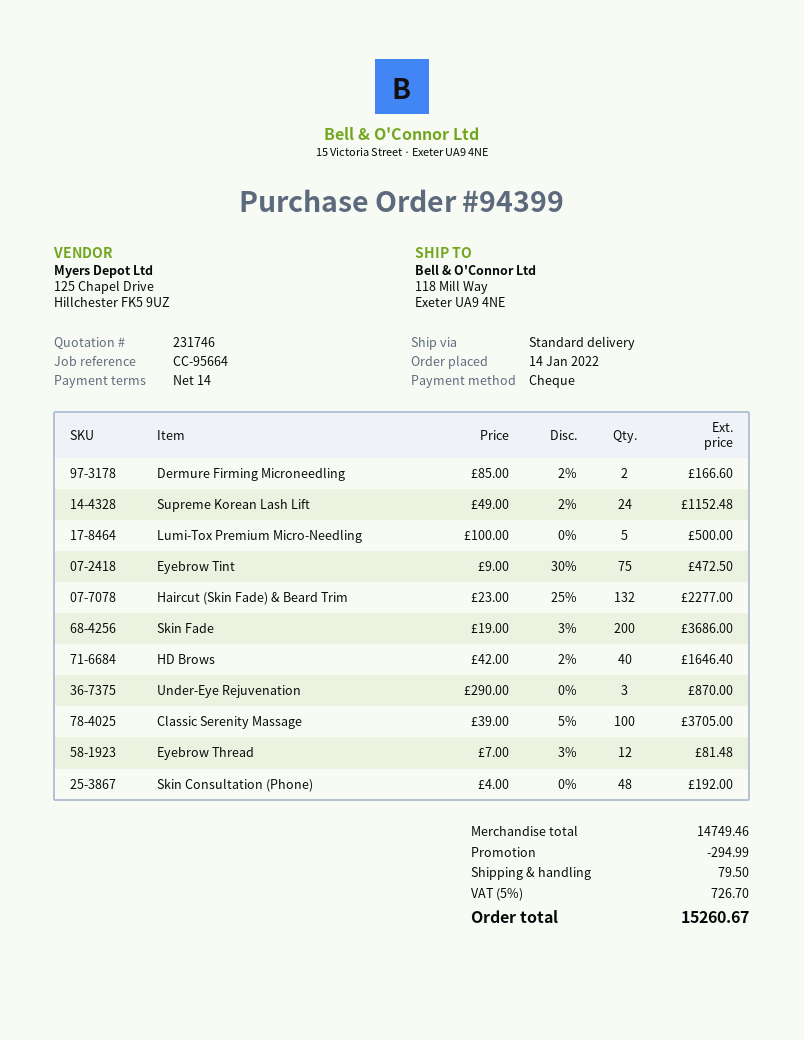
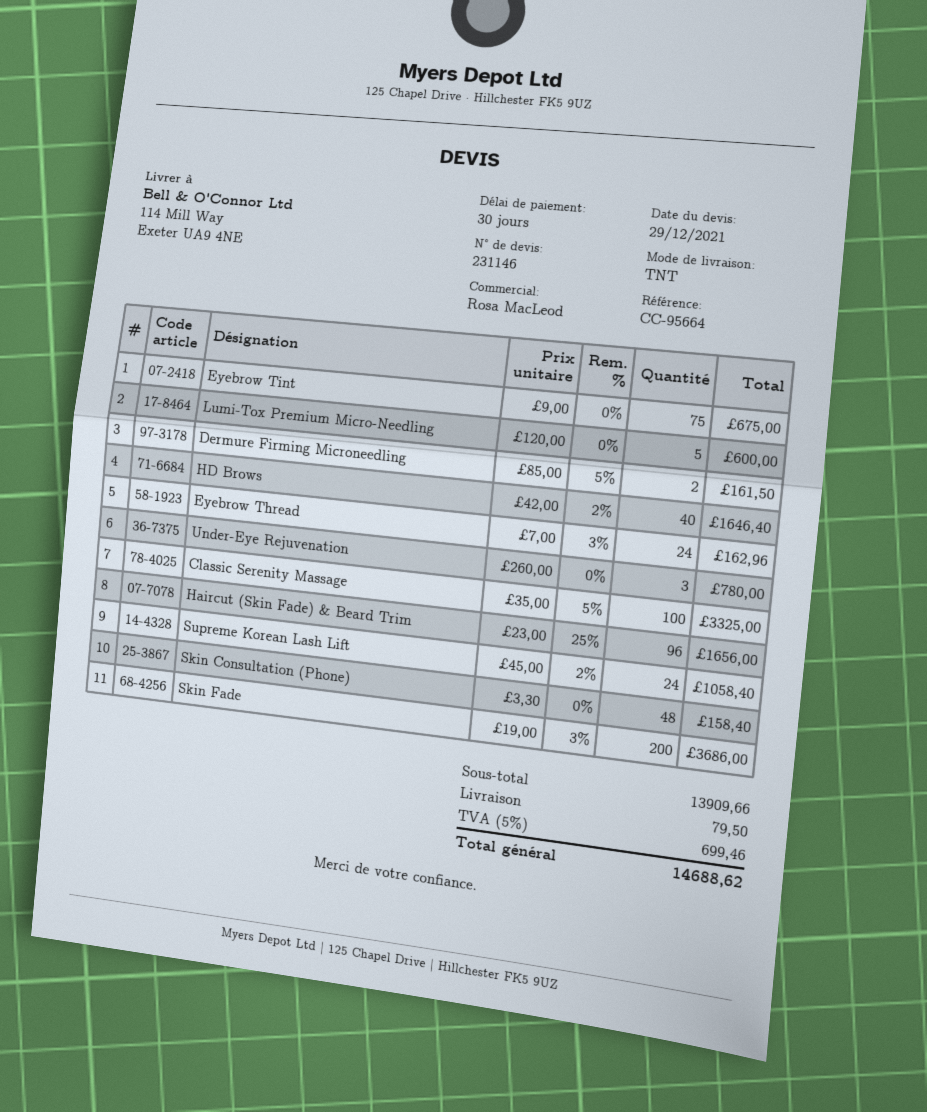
quote number: 231746 -> 231146
payment terms: 14 days -> 30 days
shipping method: standard -> TNT
ship to: 118 Mill Way, Exeter UA9 4NE -> 114 Mill Way, Exeter UA9 4NE
Dermure Firming Microneedling: 2 x 85.00 - 2% = 166.60 -> 2 x 85.00 - 5% = 161.50
Supreme Korean Lash Lift: 24 x 49.00 - 2% = 1152.48 -> 24 x 45.00 - 2% = 1058.40
Lumi-Tox Premium Micro-Needling: 5 x 100.00 = 500.00 -> 5 x 120.00 = 600.00
Eyebrow Tint: 75 x 9.00 - 30% = 472.50 -> 75 x 9.00 = 675.00
Haircut (Skin Fade) & Beard Trim: 132 x 23.00 - 25% = 2277.00 -> 96 x 23.00 - 25% = 1656.00
Under-Eye Rejuvenation: 3 x 290.00 = 870.00 -> 3 x 260.00 = 780.00
Classic Serenity Massage: 100 x 39.00 - 5% = 3705.00 -> 100 x 35.00 - 5% = 3325.00
Eyebrow Thread: 12 x 7.00 - 3% = 81.48 -> 24 x 7.00 - 3% = 162.96
Skin Consultation (Phone): 48 x 4.00 = 192.00 -> 48 x 3.30 = 158.40
subtotal: 14749.46 -> 13909.66
discount: 294.99 -> none
tax: 5% = 726.70 -> 5% = 699.46
total: 15260.67 -> 14688.62

